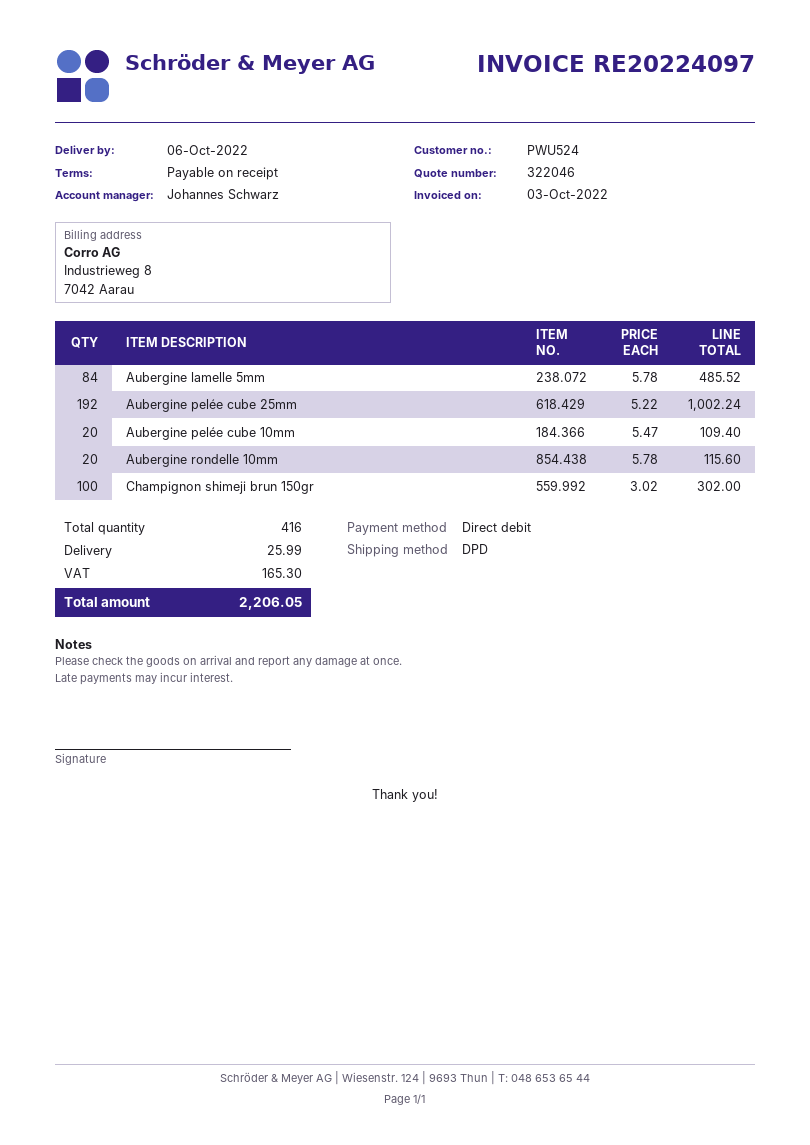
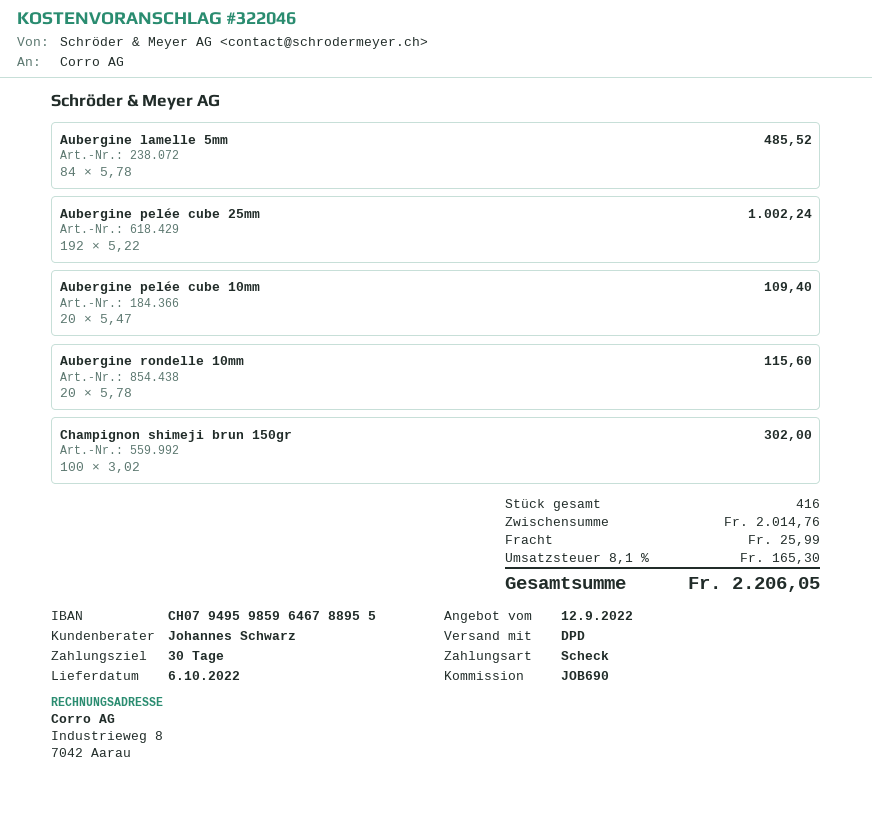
payment terms: on receipt -> 30 days
payment method: direct debit -> cheque

